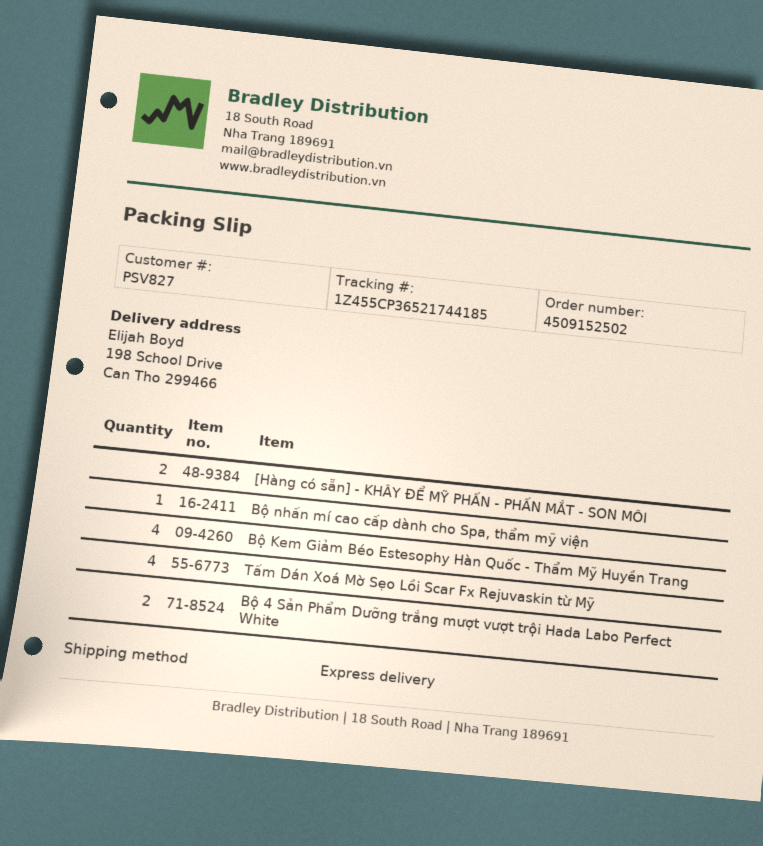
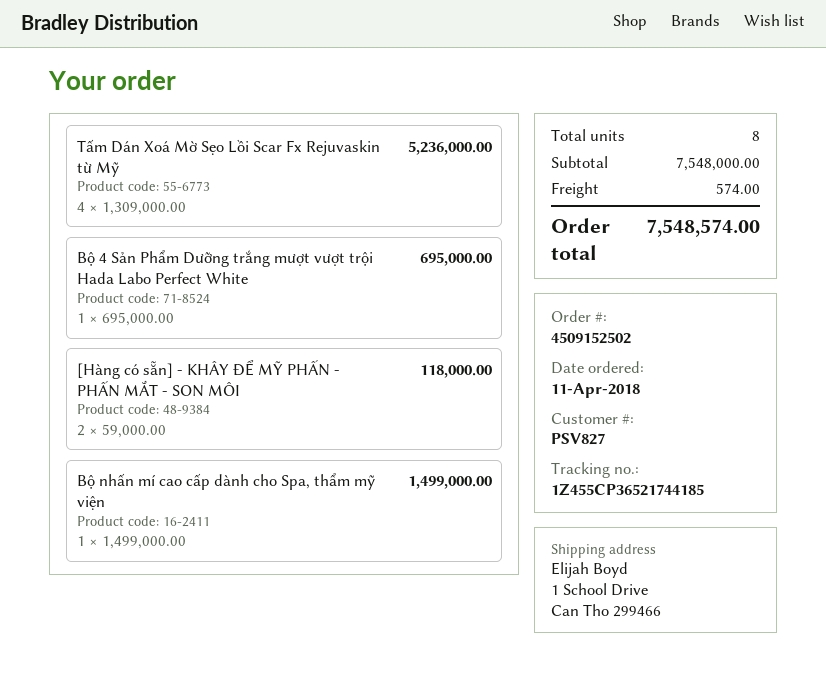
ship to: 198 School Drive, Can Tho 299466 -> 1 School Drive, Can Tho 299466
Bộ Kem Giảm Béo Estesophy Hàn Quốc - Thẩm Mỹ Huyền Trang: 4 -> none
Bộ 4 Sản Phẩm Dưỡng trắng mượt vượt trội Hada Labo Perfect White: 2 -> 1

